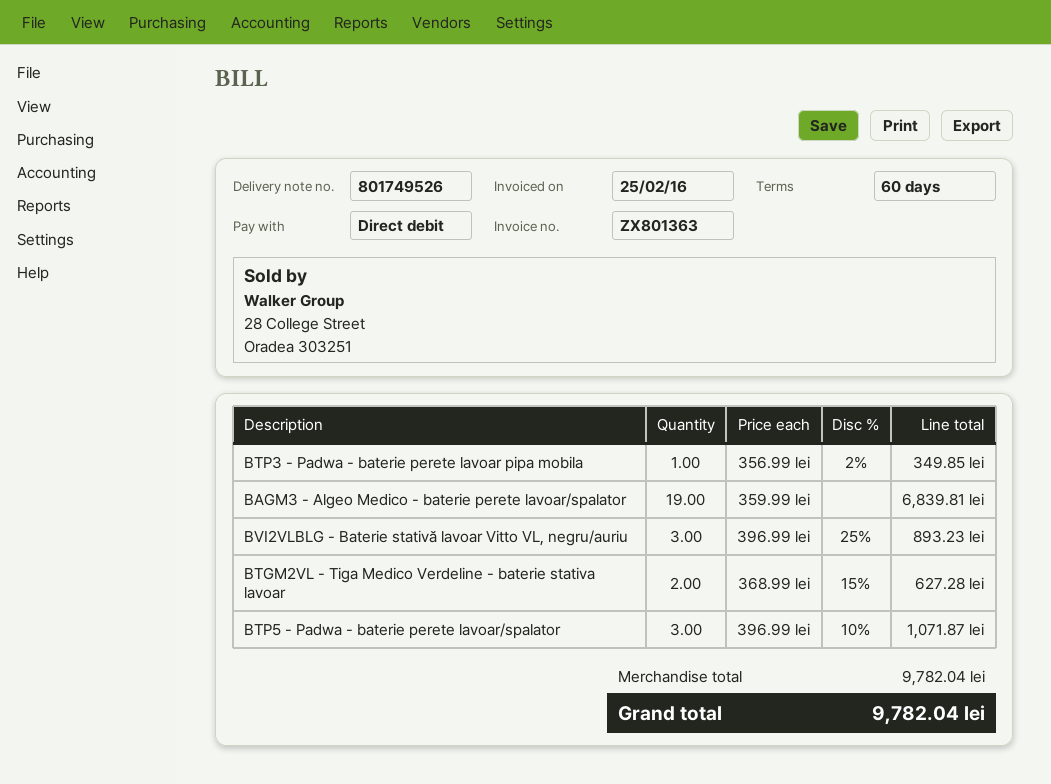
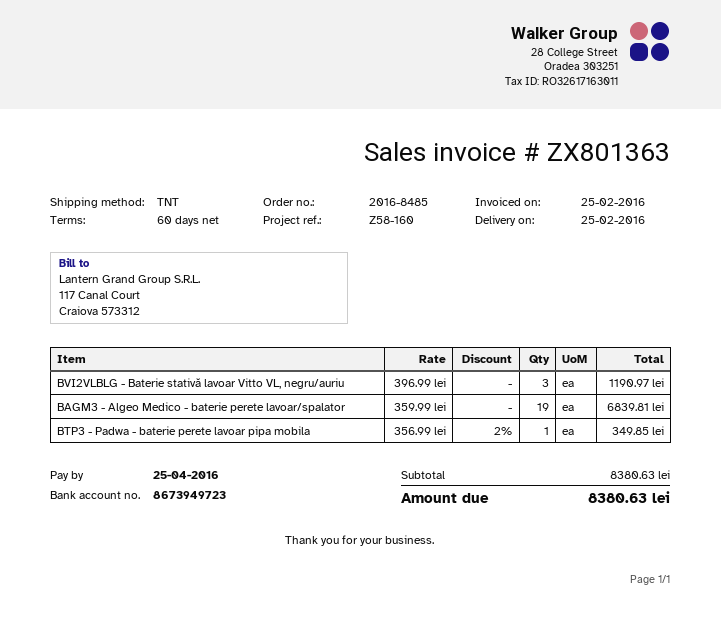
BVI2VLBLG - Baterie stativă lavoar Vitto VL, negru/auriu: 3 x 396.99 - 25% = 893.23 -> 3 x 396.99 = 1190.97
BTGM2VL - Tiga Medico Verdeline - baterie stativa lavoar: 2 x 368.99 - 15% = 627.28 -> none
BTP5 - Padwa - baterie perete lavoar/spalator: 3 x 396.99 - 10% = 1071.87 -> none
subtotal: 9782.04 -> 8380.63
total: 9782.04 -> 8380.63

